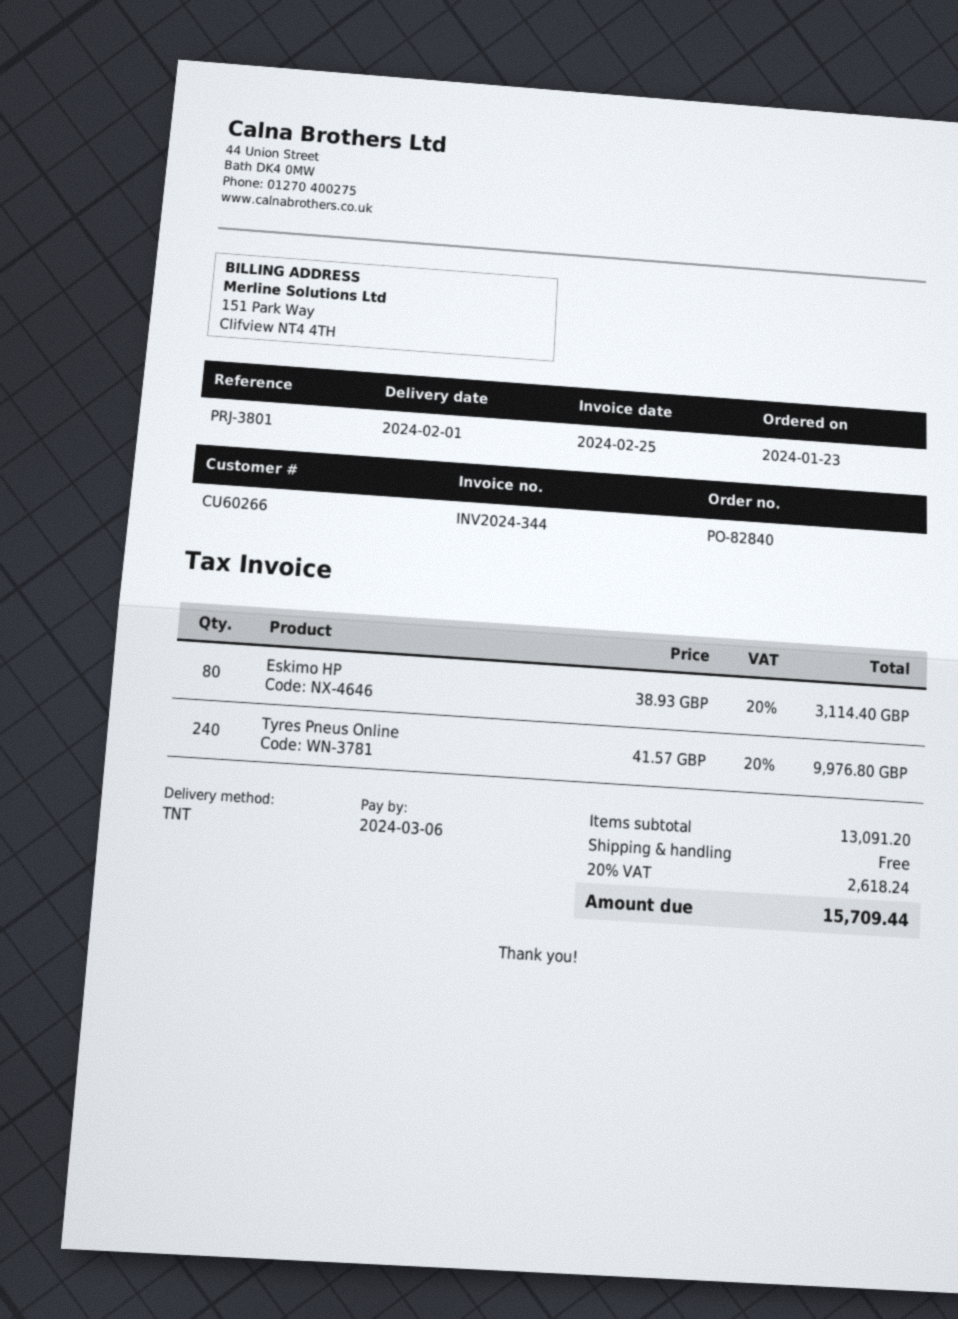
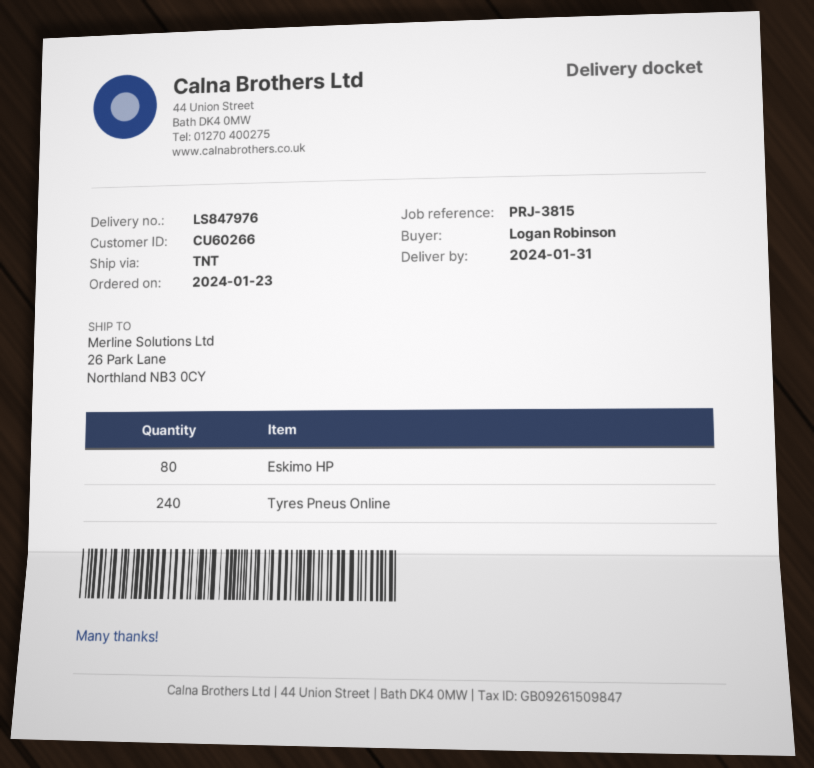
delivery date: 2024-02-01 -> 2024-01-31
reference: PRJ-3801 -> PRJ-3815

